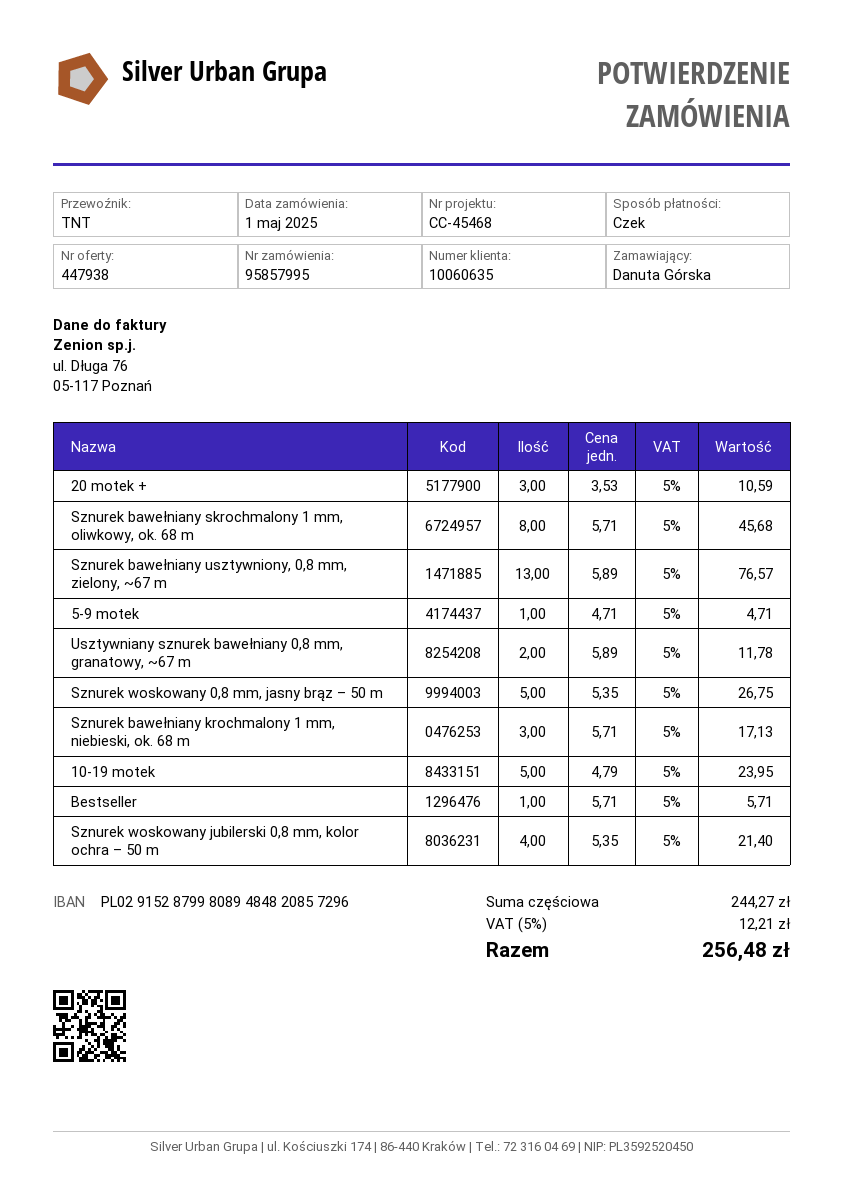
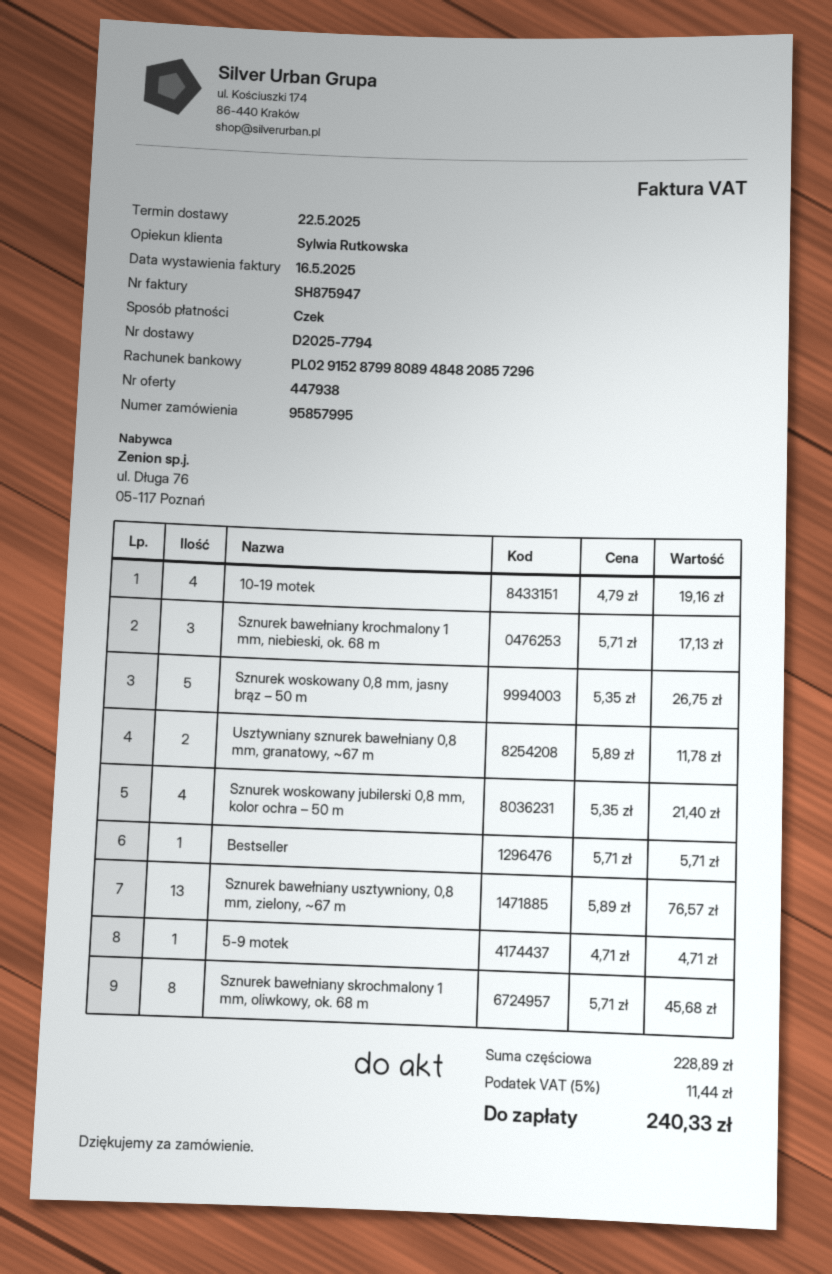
20 motek +: 3 x 3.53 = 10.59 -> none
10-19 motek: 5 x 4.79 = 23.95 -> 4 x 4.79 = 19.16
subtotal: 244.27 -> 228.89
tax: 5% = 12.21 -> 5% = 11.44
total: 256.48 -> 240.33

